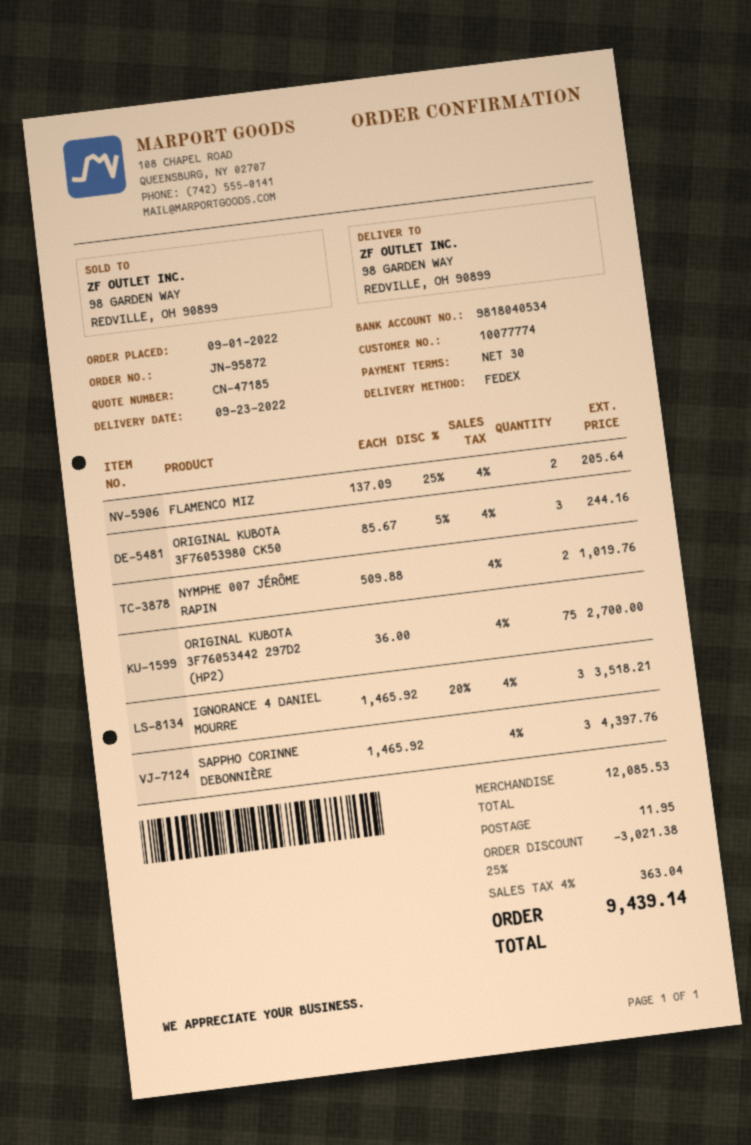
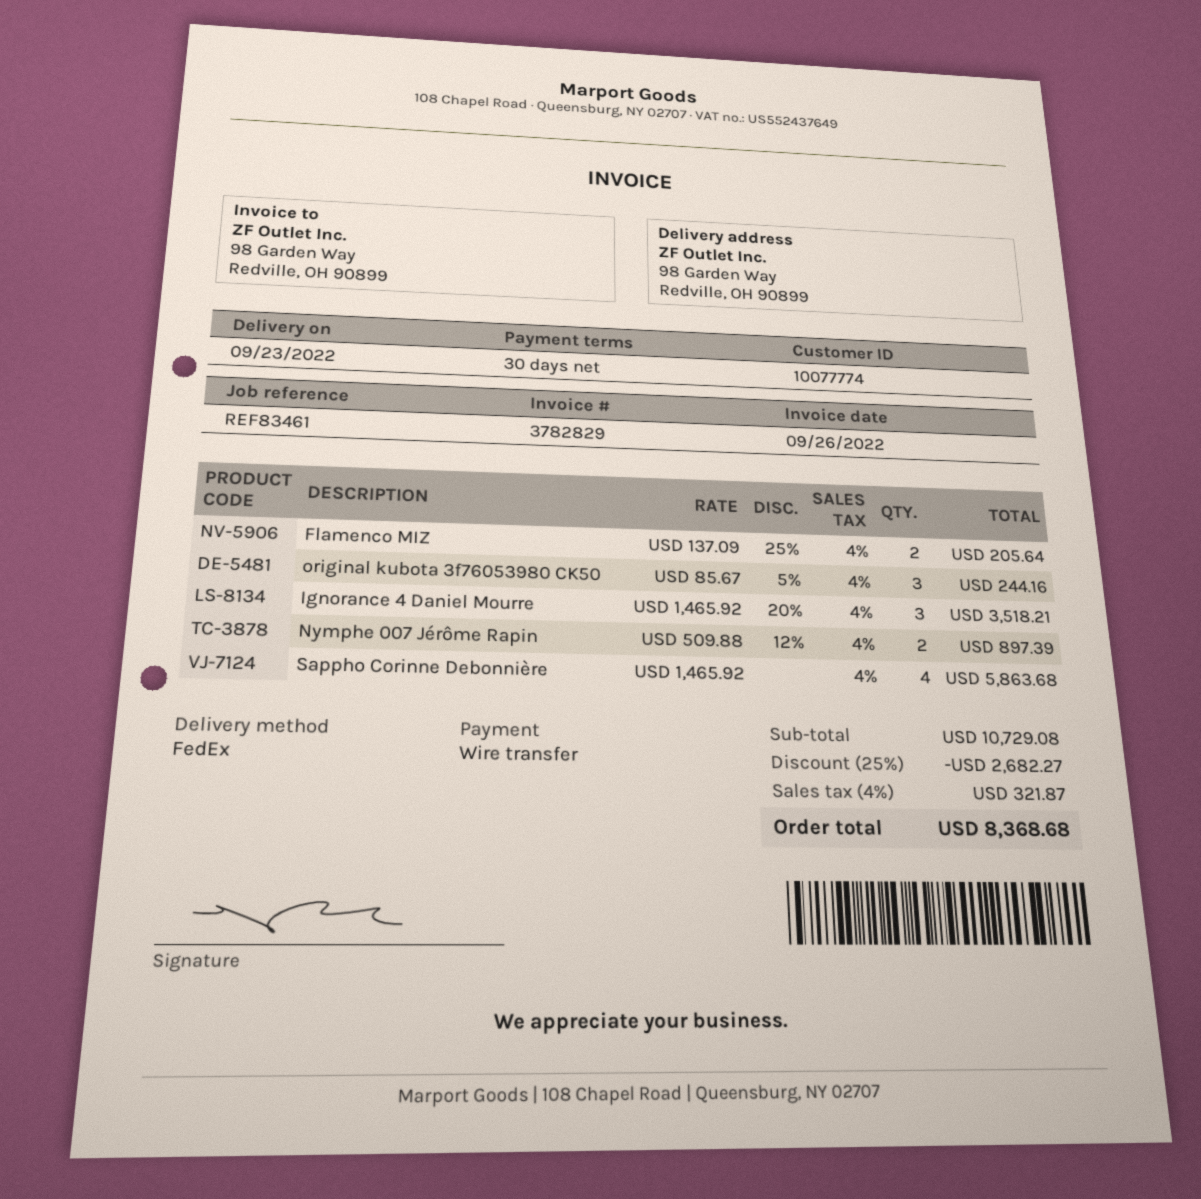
NYMPHE 007 JÉRÔME RAPIN: 2 x 509.88 = 1019.76 -> 2 x 509.88 - 12% = 897.39
ORIGINAL KUBOTA 3F76053442 297D2 (HP2): 75 x 36.00 = 2700.00 -> none
SAPPHO CORINNE DEBONNIÈRE: 3 x 1465.92 = 4397.76 -> 4 x 1465.92 = 5863.68
subtotal: 12085.53 -> 10729.08
discount: 25% = 3021.38 -> 25% = 2682.27
shipping: 11.95 -> none
tax: 4% = 363.04 -> 4% = 321.87
total: 9439.14 -> 8368.68

